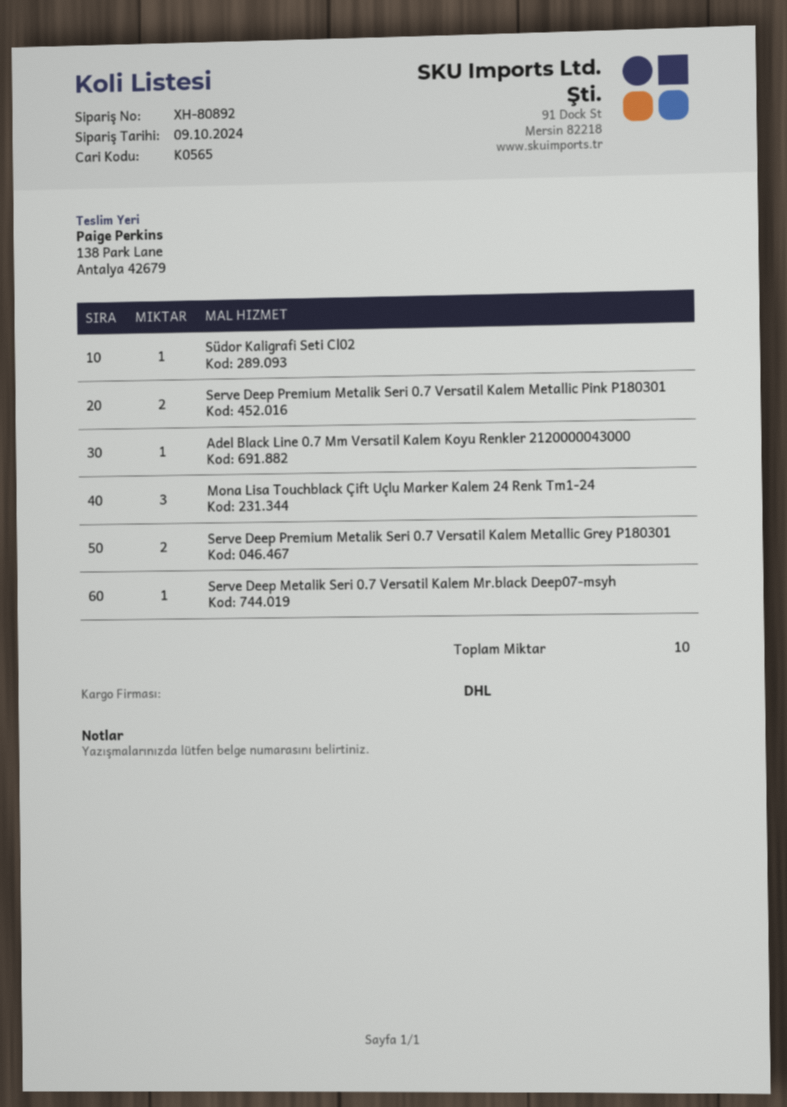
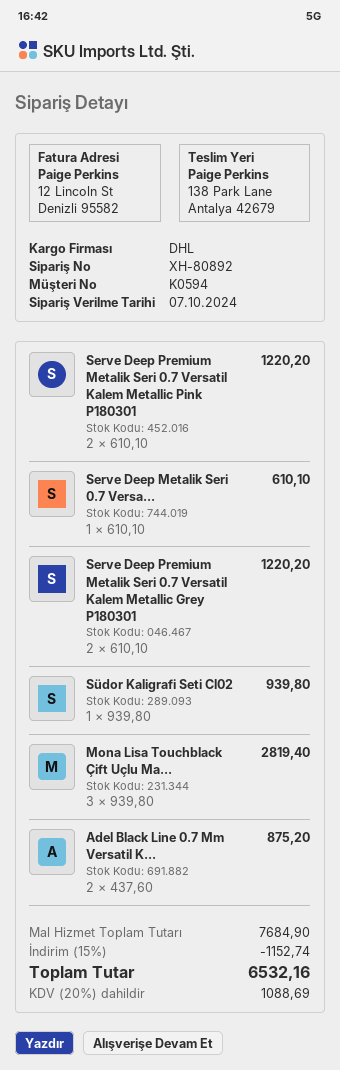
order date: 2024-10-09 -> 2024-10-07
customer number: K0565 -> K0594
Adel Black Line 0.7 Mm Versatil Kalem Koyu Renkler 2120000043000: 1 -> 2

